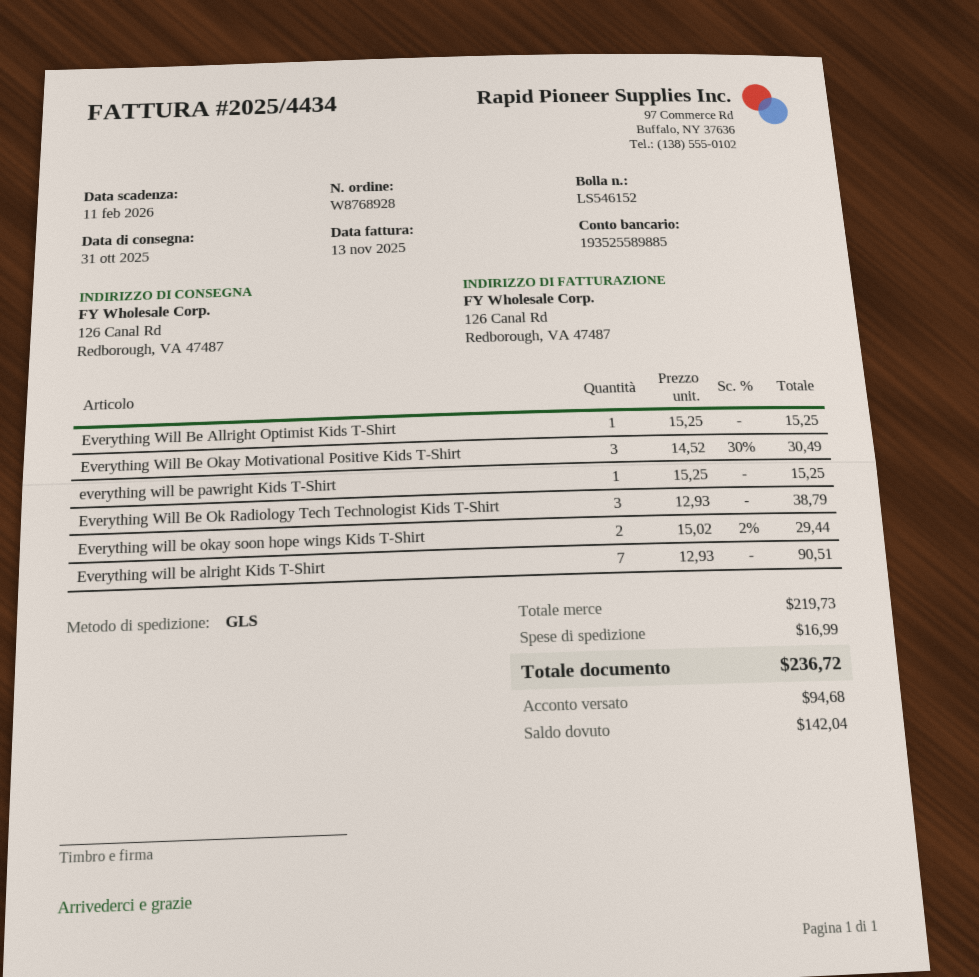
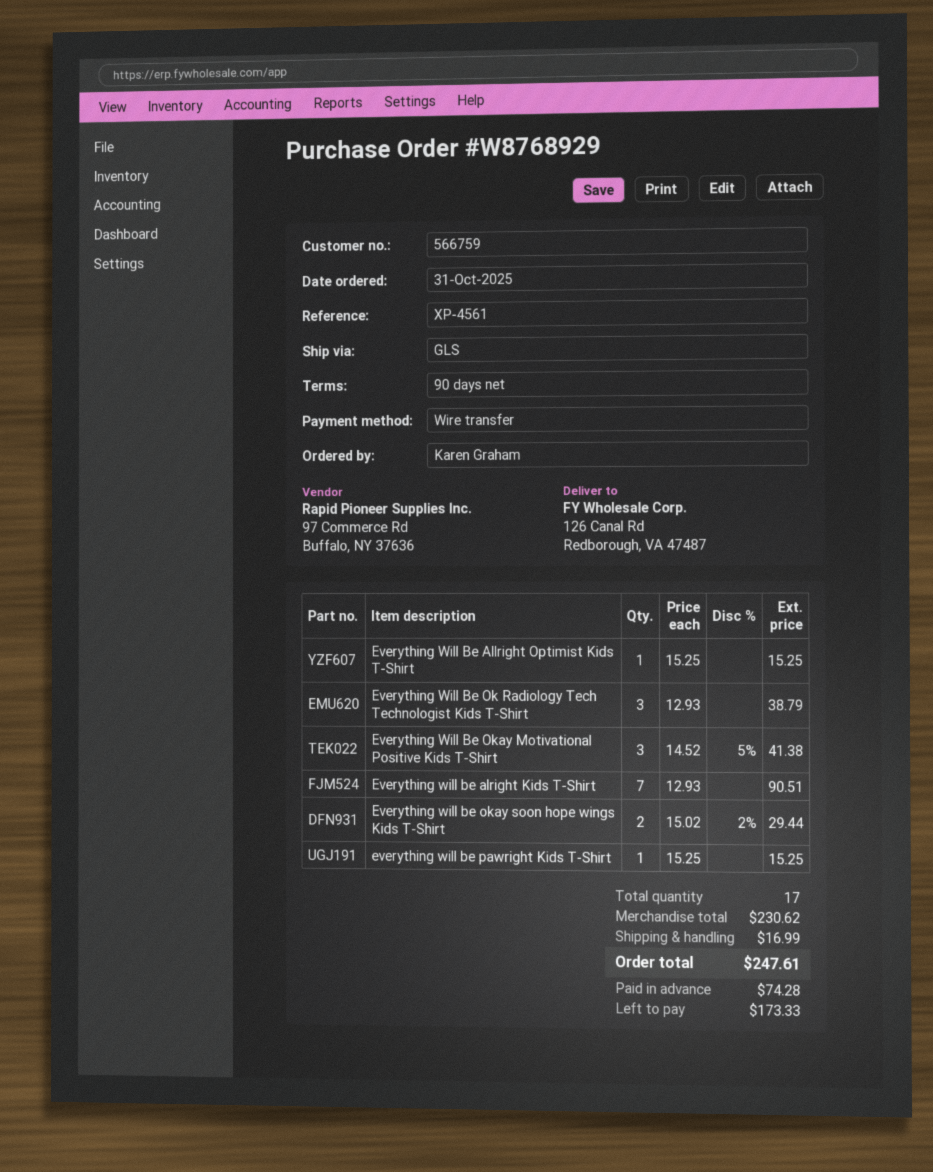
order number: W8768928 -> W8768929
Everything Will Be Okay Motivational Positive Kids T-Shirt: 3 x 14.52 - 30% = 30.49 -> 3 x 14.52 - 5% = 41.38
subtotal: 219.73 -> 230.62
total: 236.72 -> 247.61
deposit: 94.68 -> 74.28
balance: 142.04 -> 173.33

